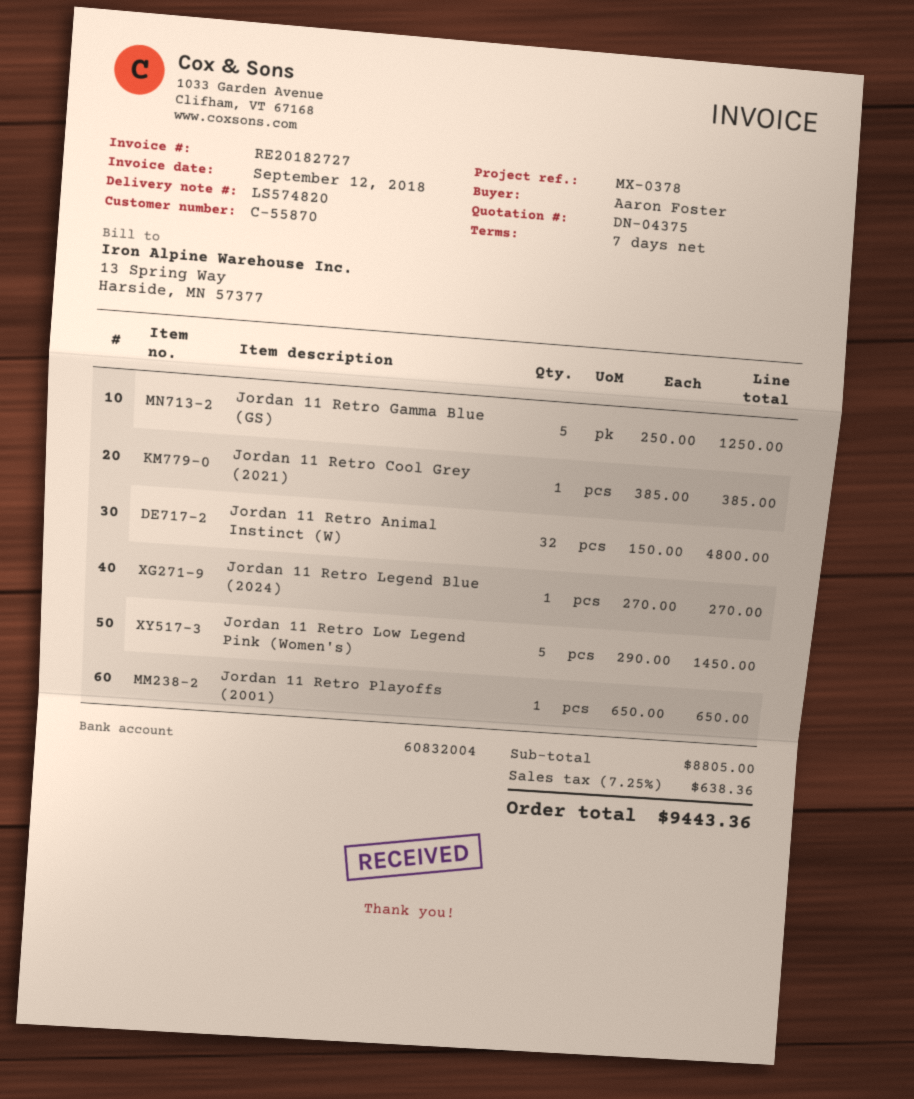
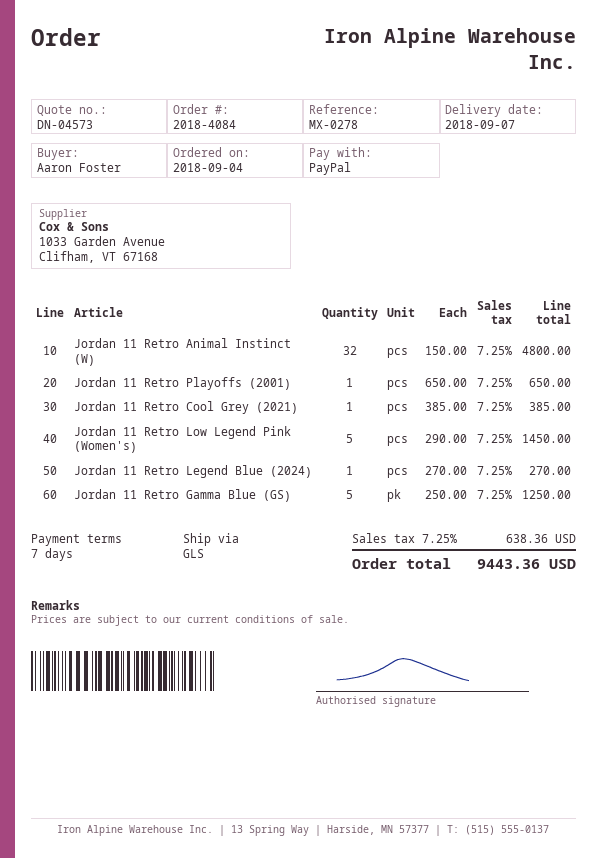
quote number: DN-04375 -> DN-04573
reference: MX-0378 -> MX-0278

